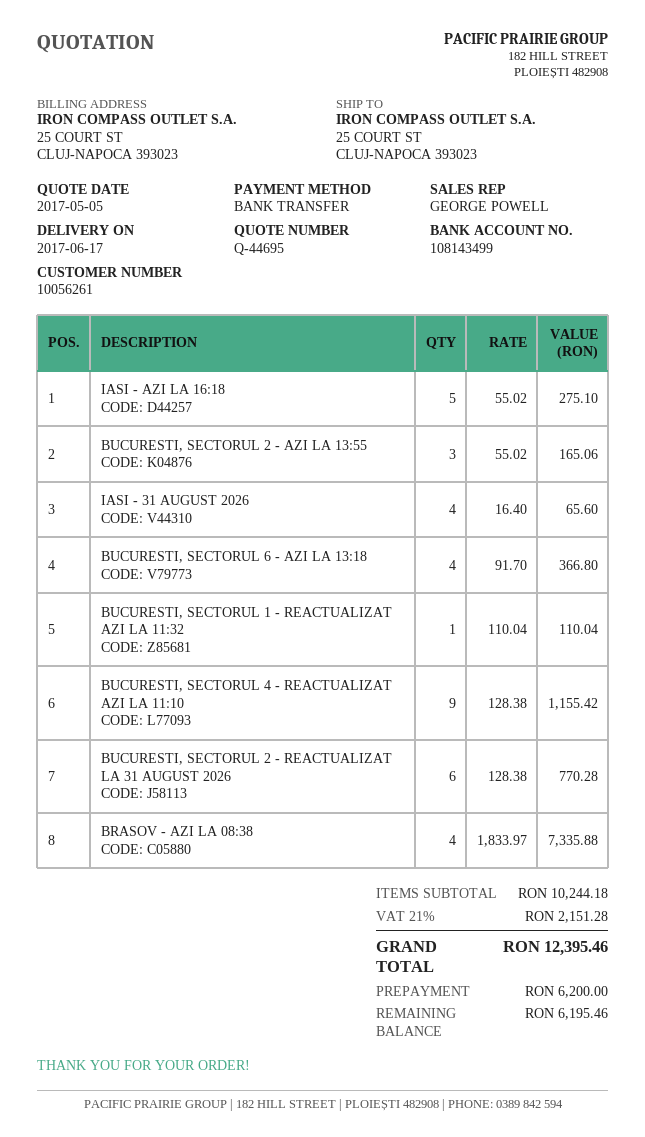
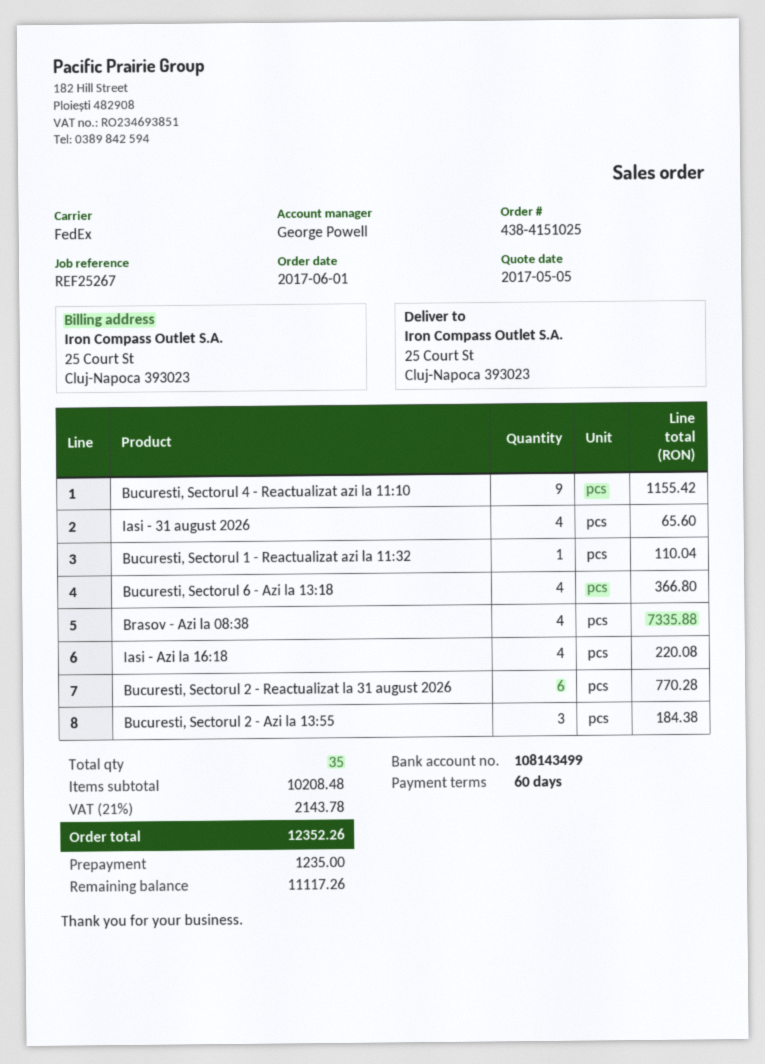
IASI - AZI LA 16:18: 5 for 275.10 -> 4 for 220.08
BUCURESTI, SECTORUL 2 - AZI LA 13:55: 3 for 165.06 -> 3 for 184.38
subtotal: 10244.18 -> 10208.48
tax: 21% = 2151.28 -> 21% = 2143.78
total: 12395.46 -> 12352.26
deposit: 6200.00 -> 1235.00
balance: 6195.46 -> 11117.26

